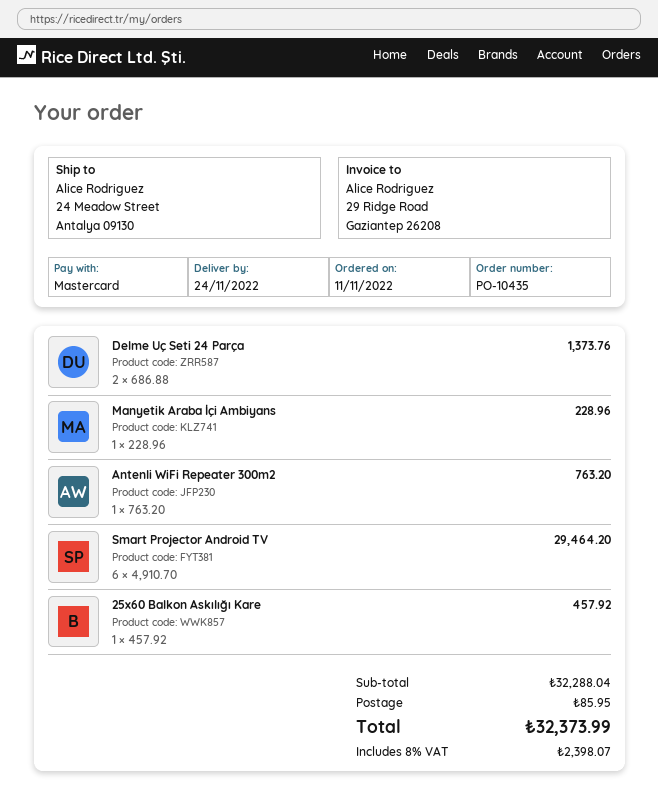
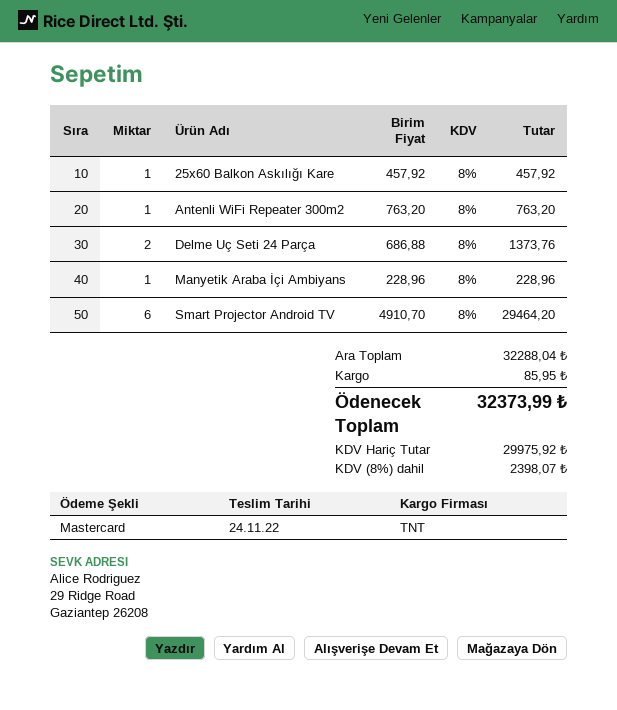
ship to: 24 Meadow Street, Antalya 09130 -> 29 Ridge Road, Gaziantep 26208

